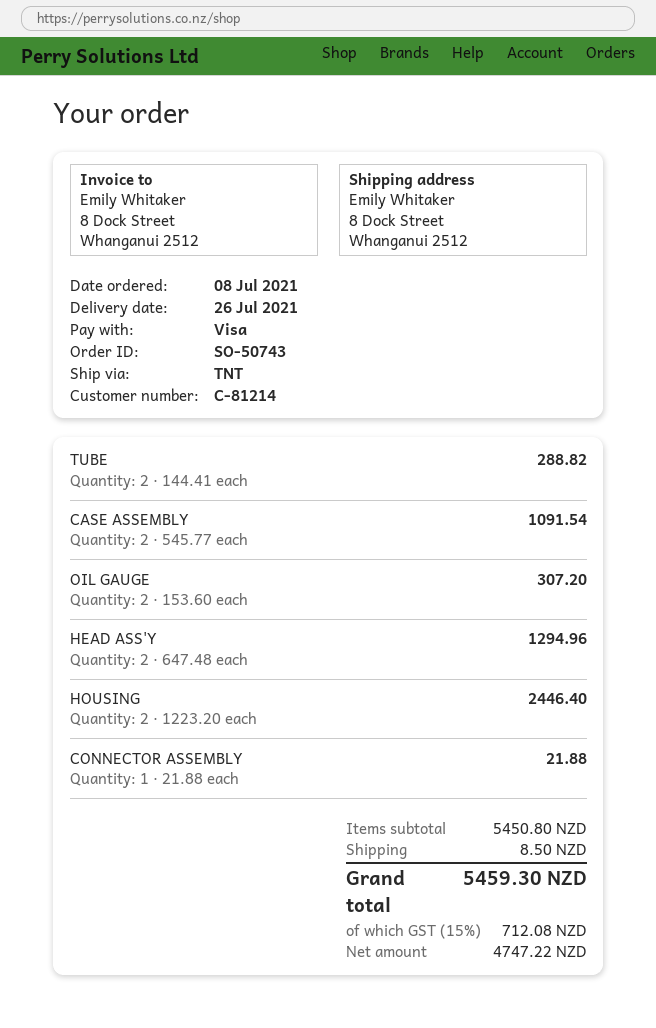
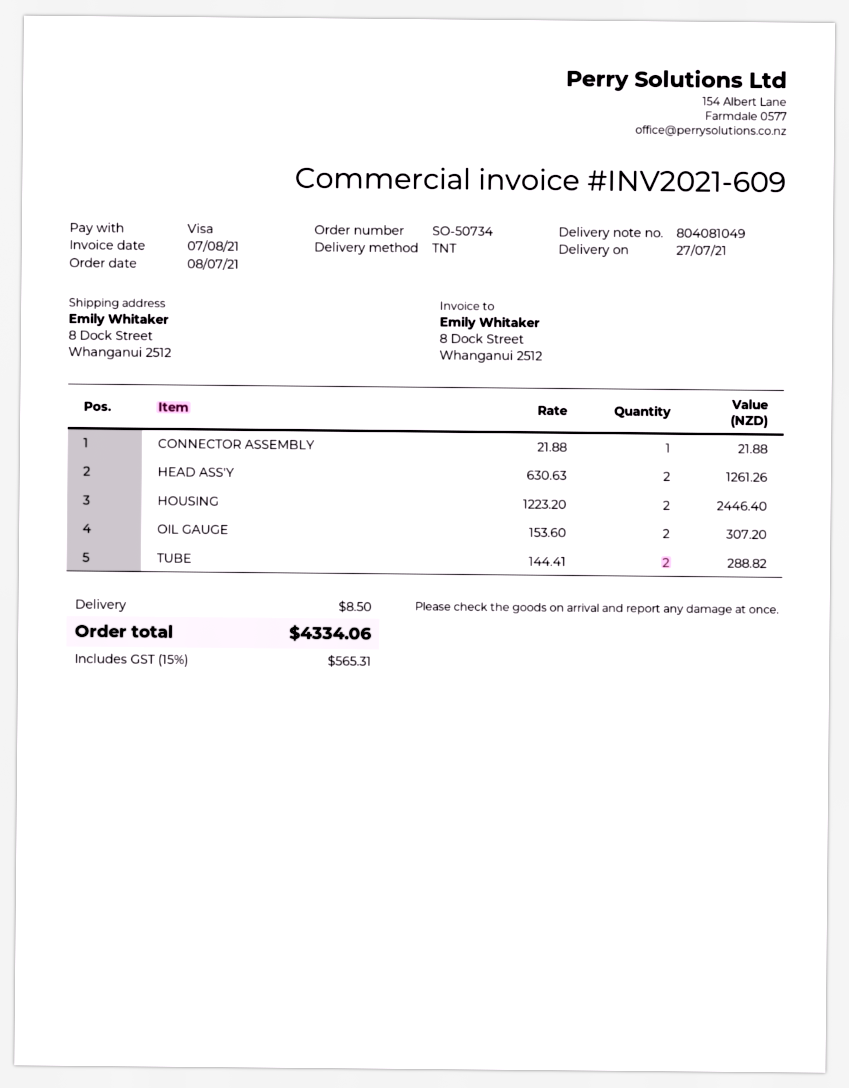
order number: SO-50743 -> SO-50734
delivery date: 2021-07-26 -> 2021-07-27
CASE ASSEMBLY: 2 x 545.77 = 1091.54 -> none
HEAD ASS'Y: 2 x 647.48 = 1294.96 -> 2 x 630.63 = 1261.26
tax: 15% = 712.08 -> 15% = 565.31
total: 5459.30 -> 4334.06

